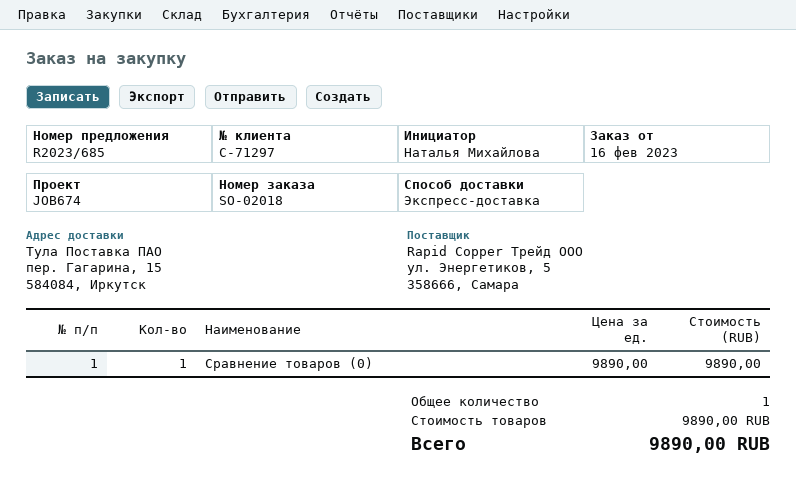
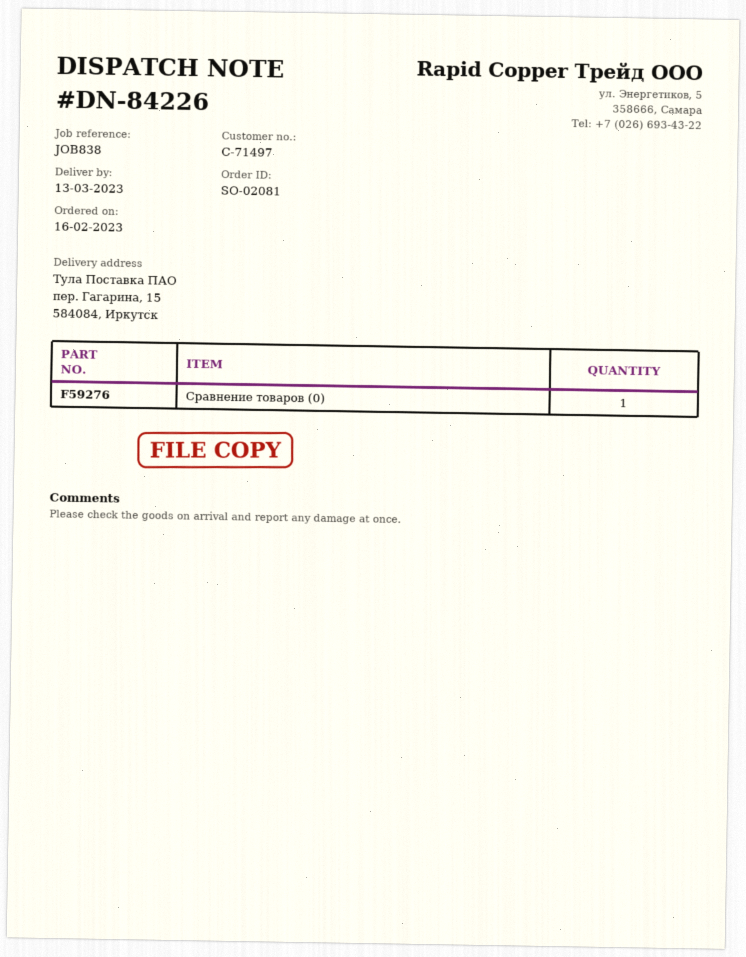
order number: SO-02018 -> SO-02081
customer number: C-71297 -> C-71497
reference: JOB674 -> JOB838

